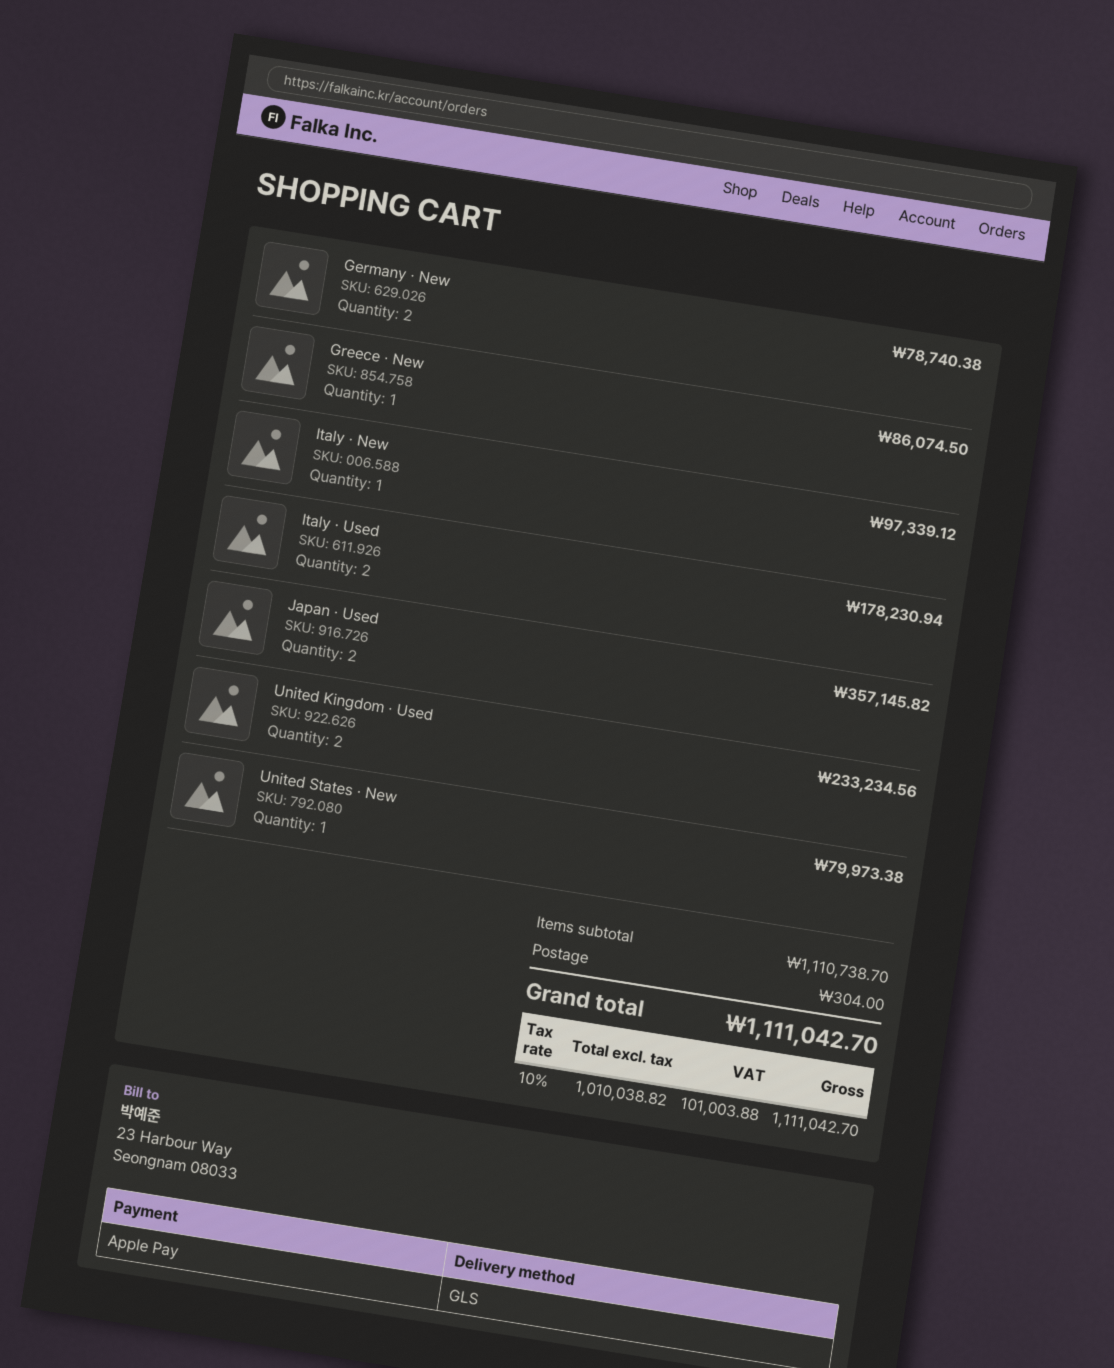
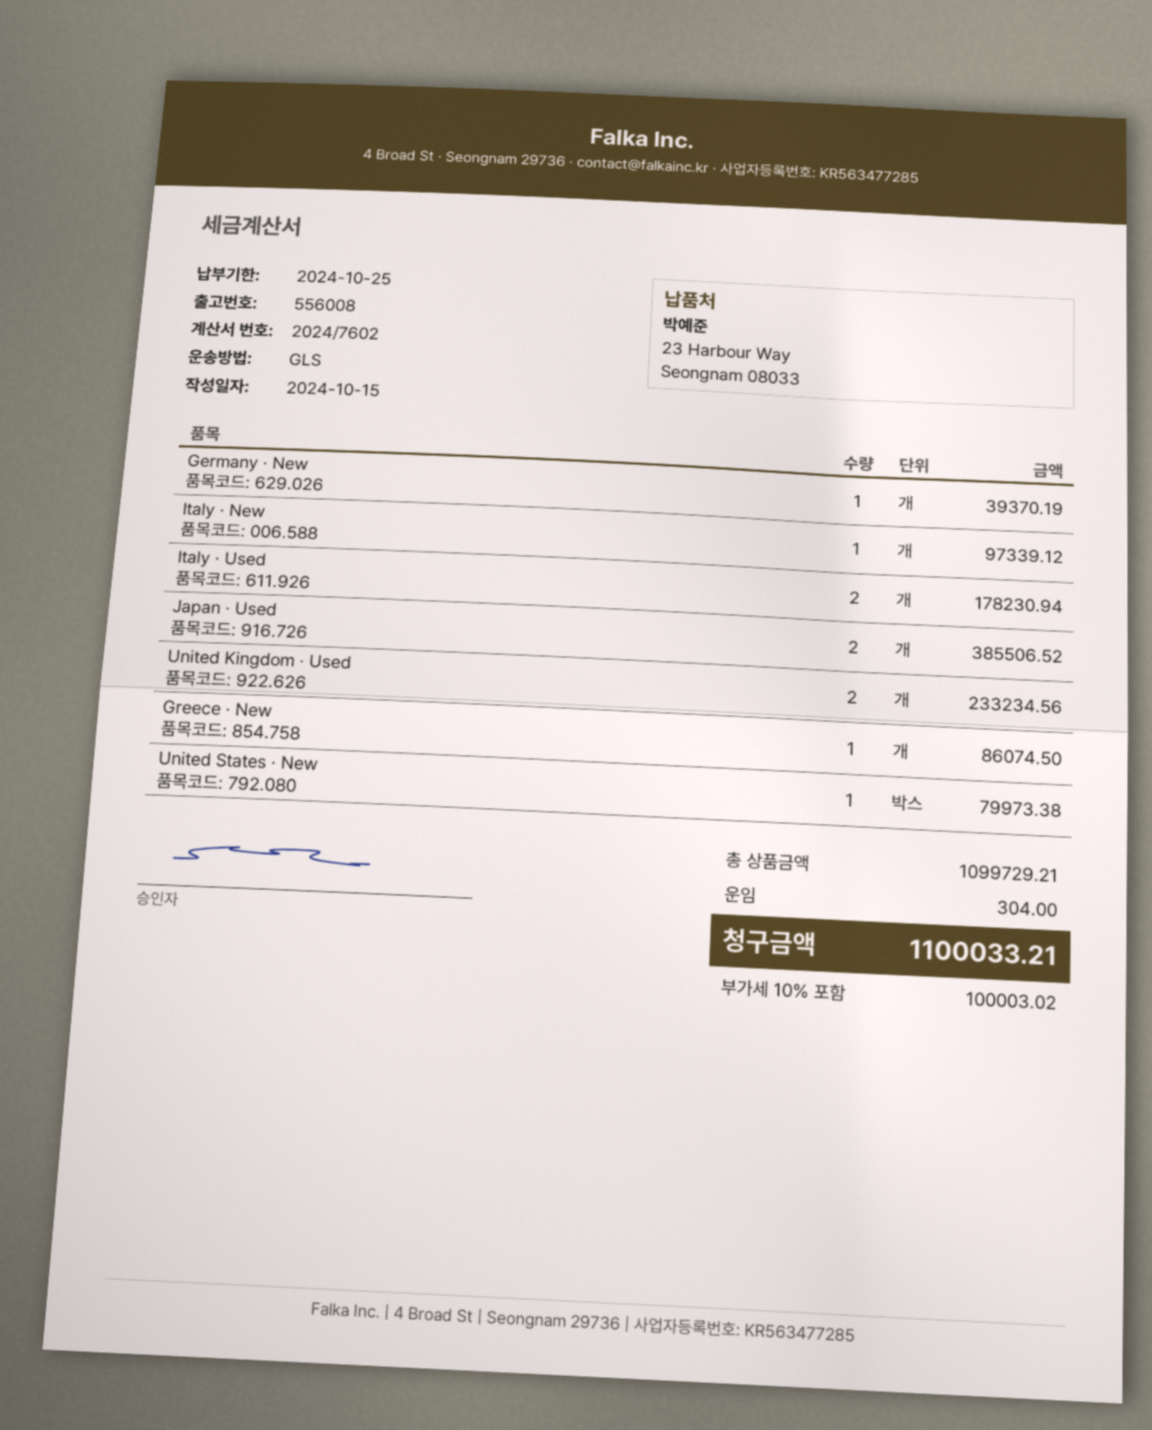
Germany · New: 2 for 78740.38 -> 1 for 39370.19
Japan · Used: 2 for 357145.82 -> 2 for 385506.52
subtotal: 1110738.70 -> 1099729.21
tax: 10% = 101003.88 -> 10% = 100003.02
total: 1111042.70 -> 1100033.21

